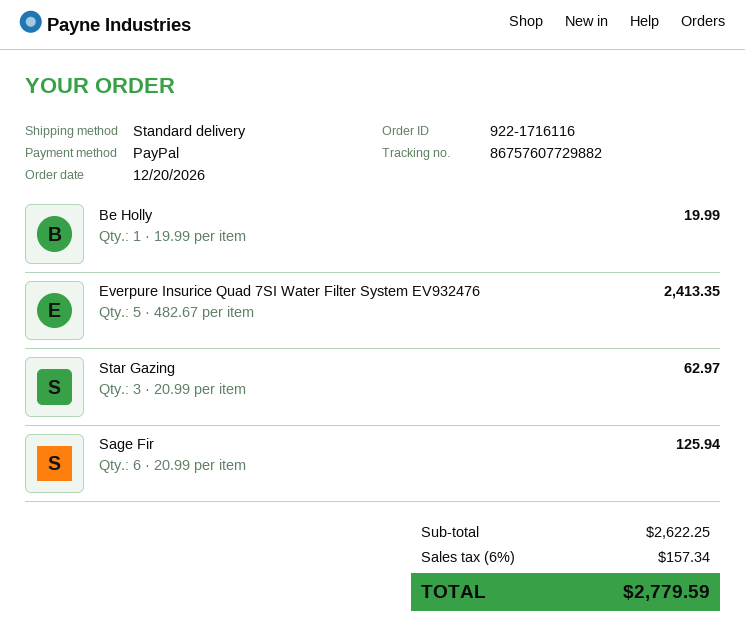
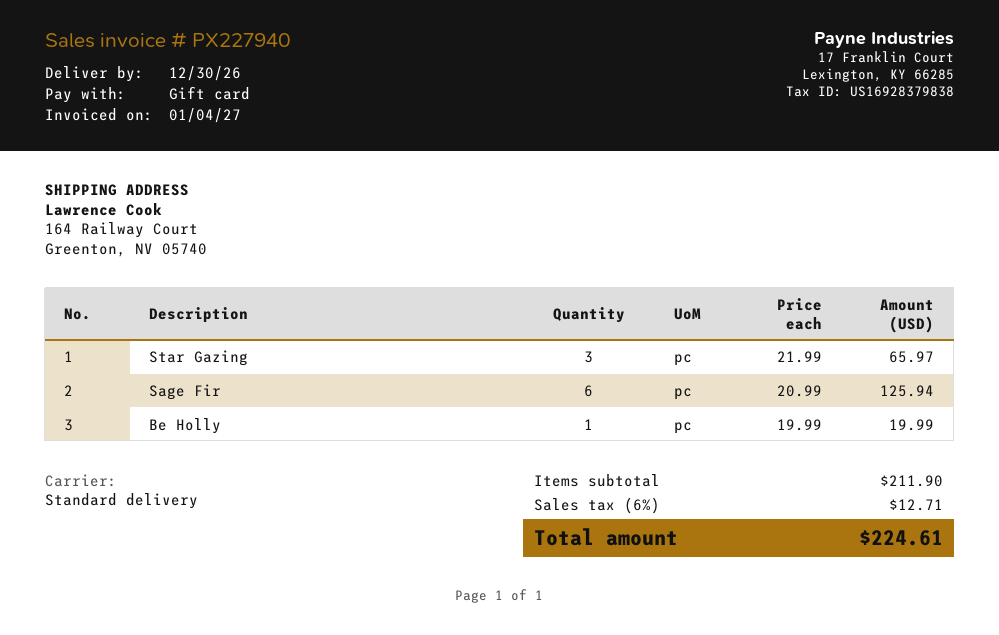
payment method: PayPal -> gift card
Everpure Insurice Quad 7SI Water Filter System EV932476: 5 x 482.67 = 2413.35 -> none
Star Gazing: 3 x 20.99 = 62.97 -> 3 x 21.99 = 65.97
subtotal: 2622.25 -> 211.90
tax: 6% = 157.34 -> 6% = 12.71
total: 2779.59 -> 224.61

